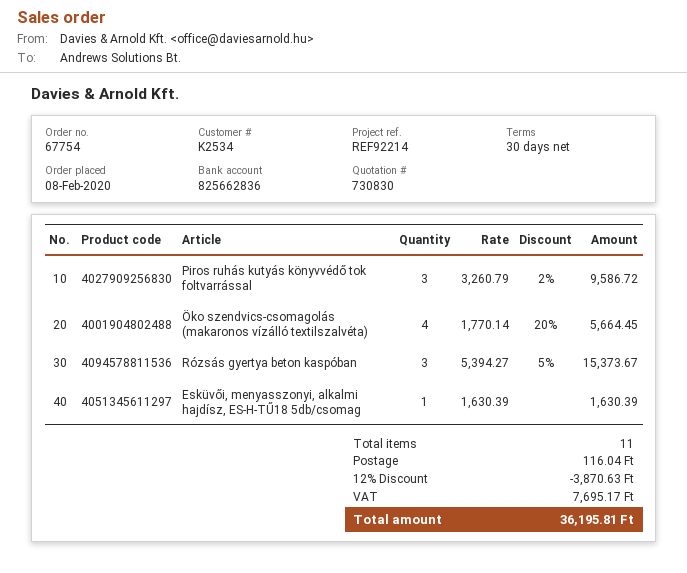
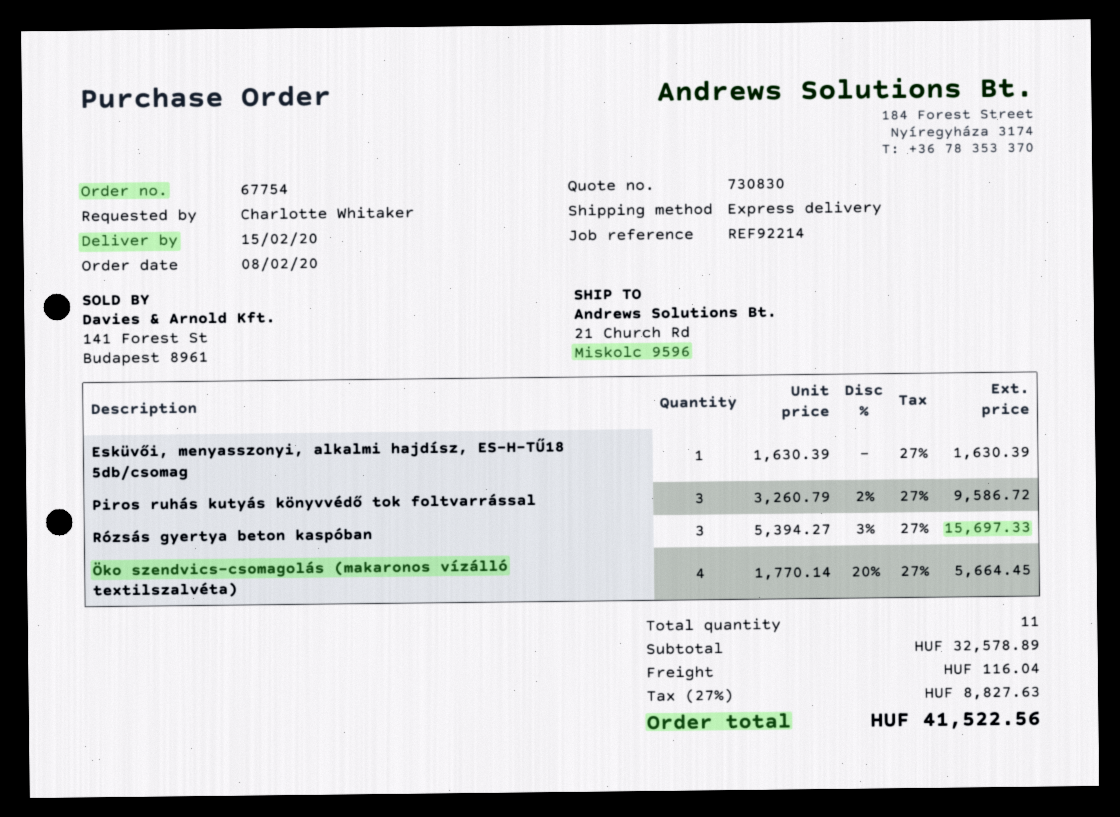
Rózsás gyertya beton kaspóban: 3 x 5394.27 - 5% = 15373.67 -> 3 x 5394.27 - 3% = 15697.33
discount: 12% = 3870.63 -> none
tax: 7695.17 -> 8827.63
total: 36195.81 -> 41522.56

